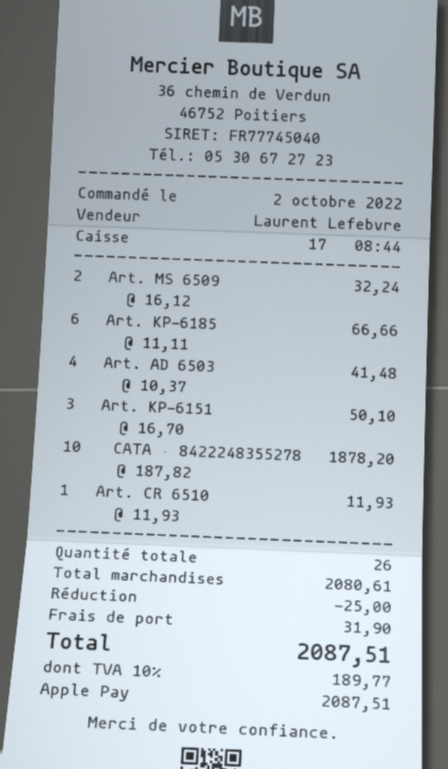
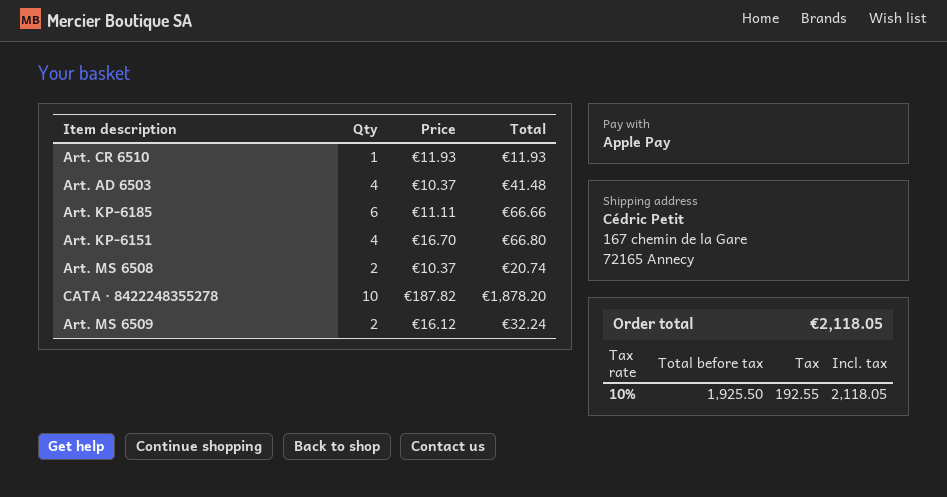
Art. KP-6151: 3 x 16.70 = 50.10 -> 4 x 16.70 = 66.80
Art. MS 6508: none -> 2 x 10.37 = 20.74
discount: 25.00 -> none
shipping: 31.90 -> none
tax: 10% = 189.77 -> 10% = 192.55
total: 2087.51 -> 2118.05

